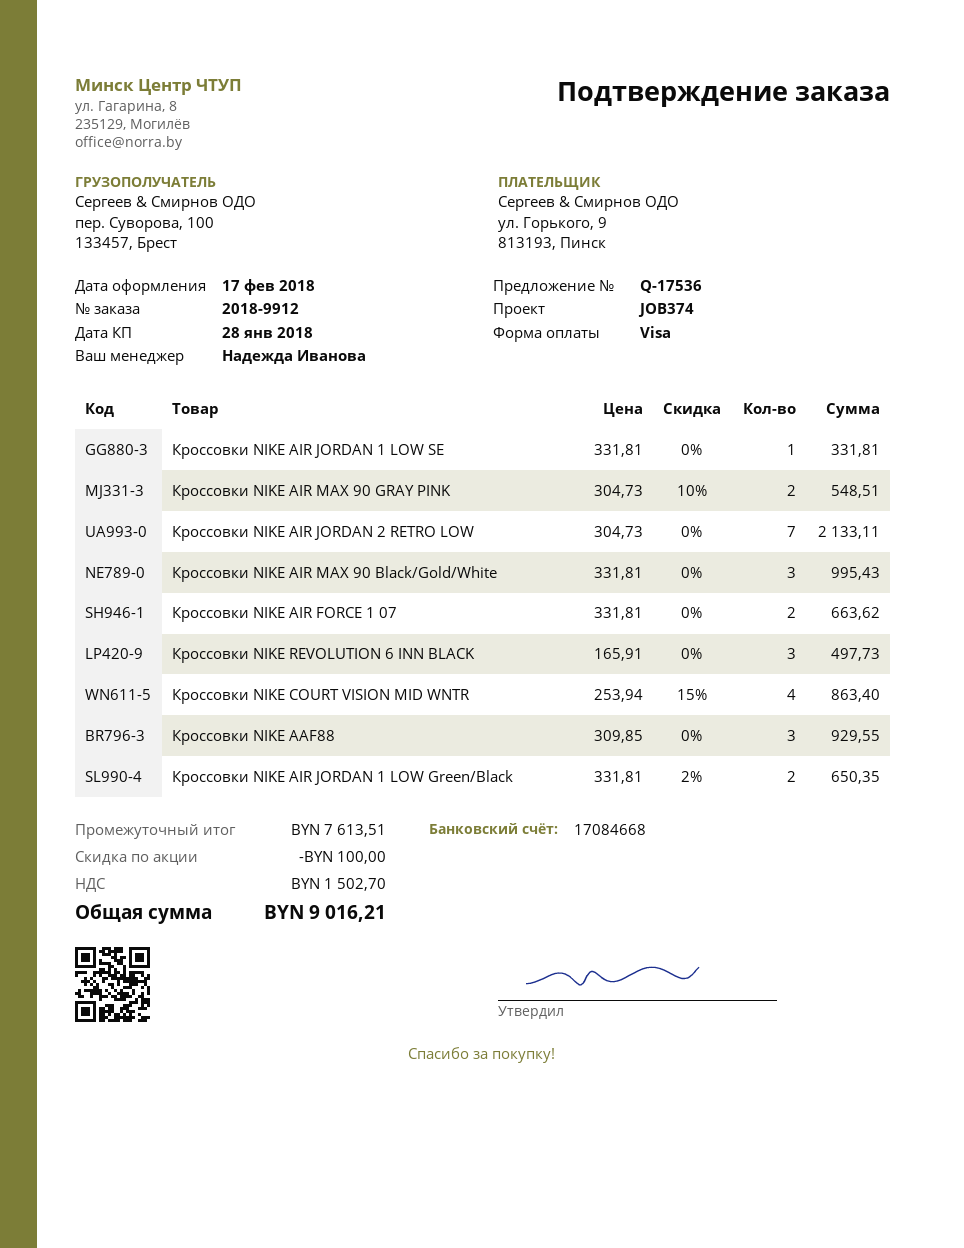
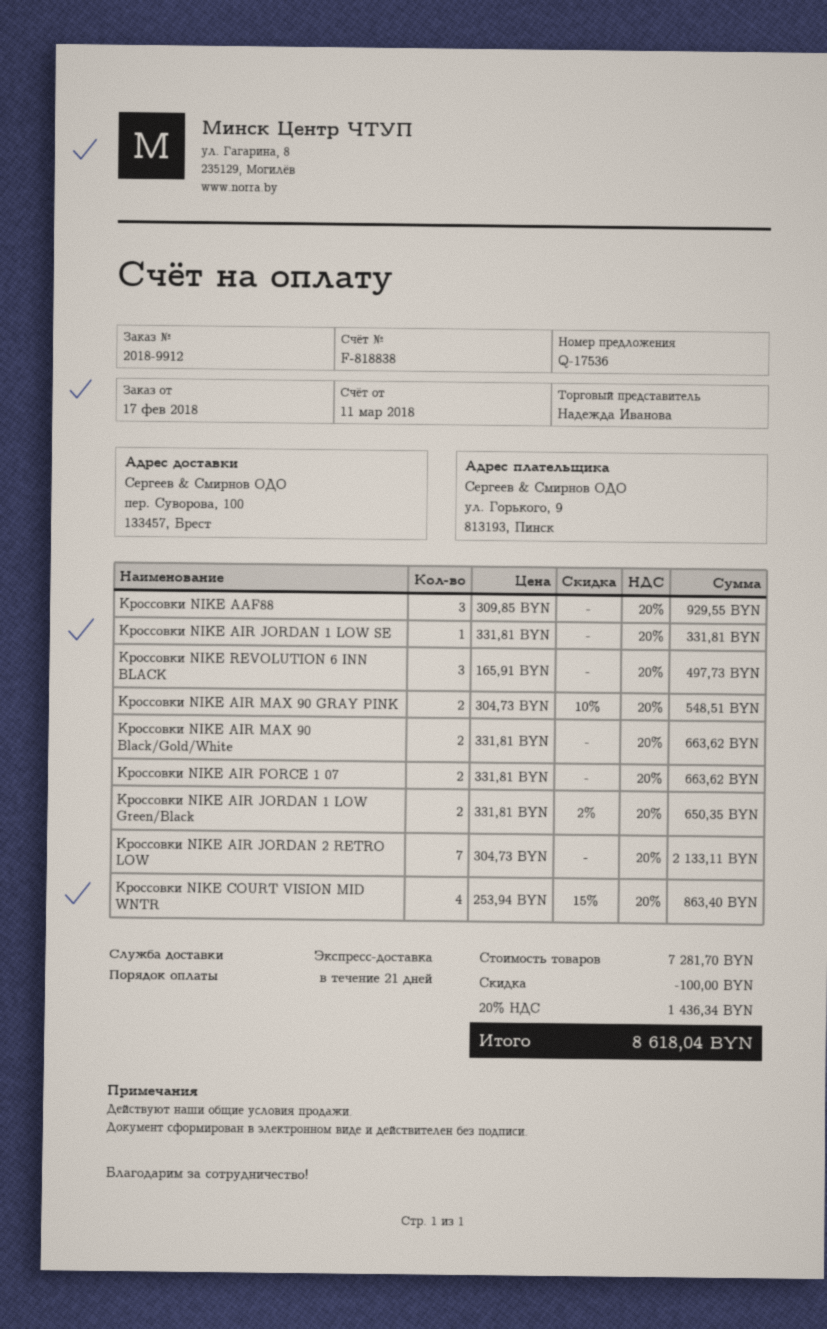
Кроссовки NIKE AIR MAX 90 Black/Gold/White: 3 x 331.81 = 995.43 -> 2 x 331.81 = 663.62
subtotal: 7613.51 -> 7281.70
tax: 1502.70 -> 1436.34
total: 9016.21 -> 8618.04

